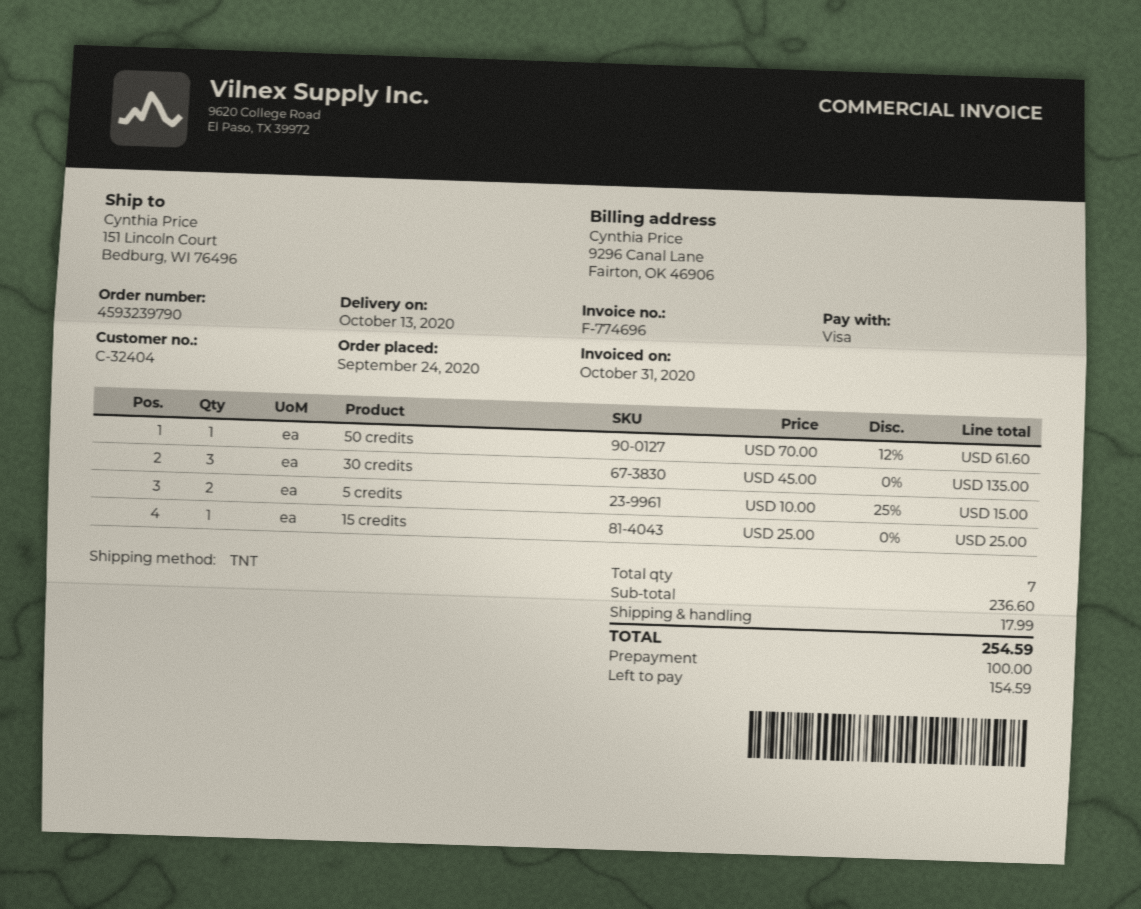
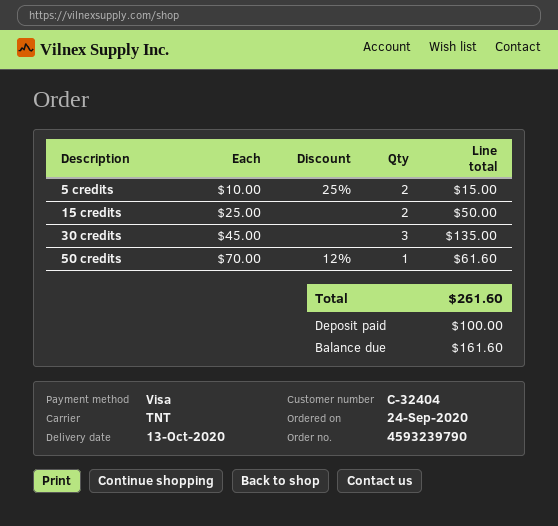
15 credits: 1 x 25.00 = 25.00 -> 2 x 25.00 = 50.00
shipping: 17.99 -> none
total: 254.59 -> 261.60
balance: 154.59 -> 161.60

